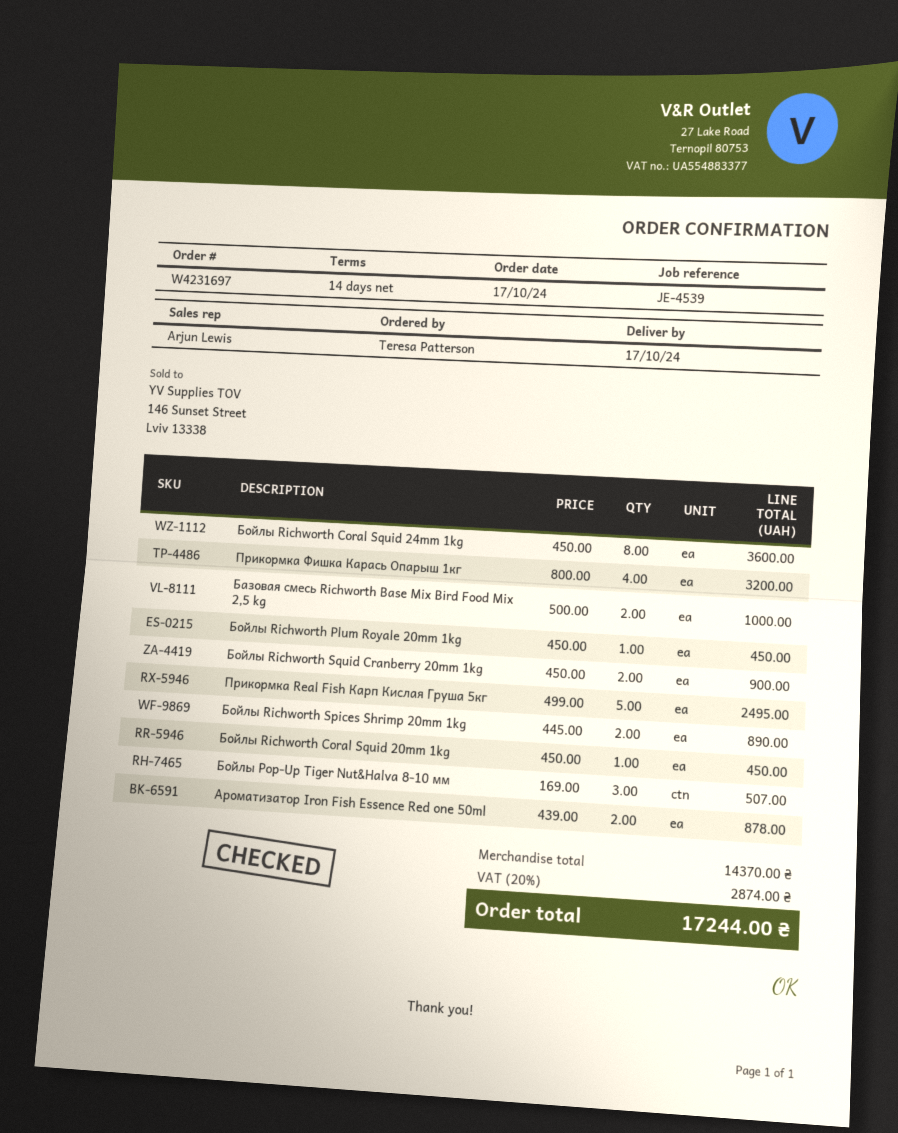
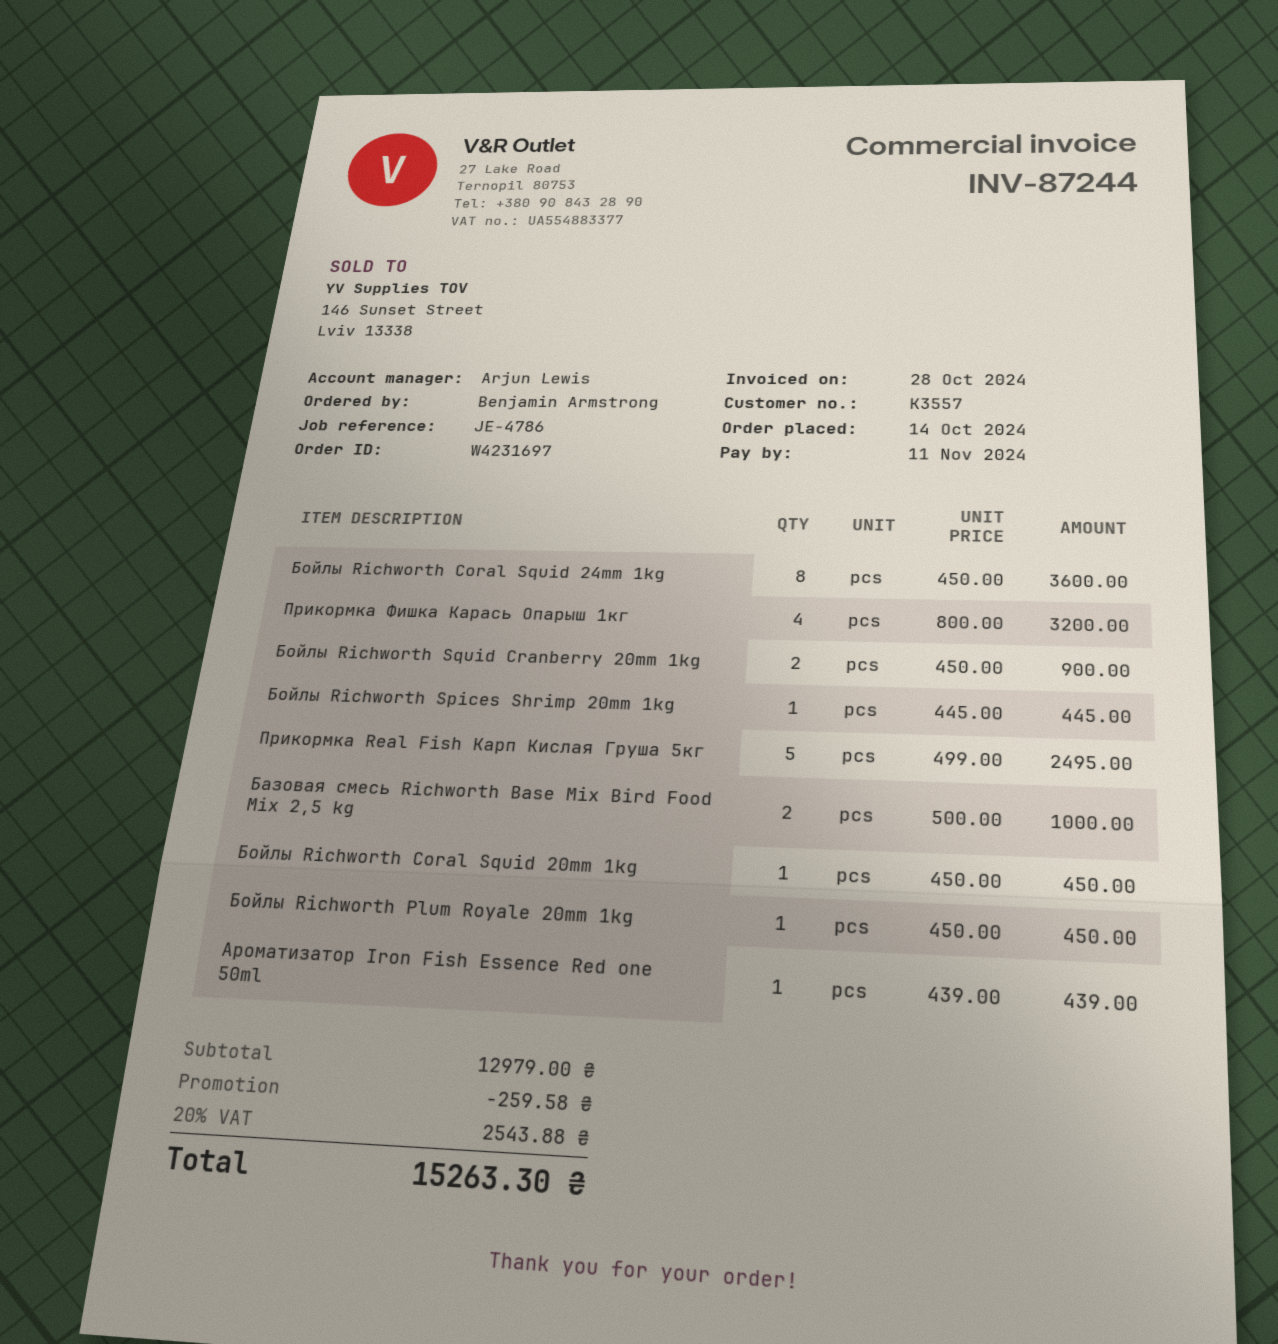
order date: 2024-10-17 -> 2024-10-14
reference: JE-4539 -> JE-4786
ordered by: Teresa Patterson -> Benjamin Armstrong
Бойлы Richworth Spices Shrimp 20mm 1kg: 2 x 445.00 = 890.00 -> 1 x 445.00 = 445.00
Бойлы Pop-Up Tiger Nut&Halva 8-10 мм: 3 x 169.00 = 507.00 -> none
Ароматизатор Iron Fish Essence Red one 50ml: 2 x 439.00 = 878.00 -> 1 x 439.00 = 439.00
subtotal: 14370.00 -> 12979.00
discount: none -> 259.58
tax: 20% = 2874.00 -> 20% = 2543.88
total: 17244.00 -> 15263.30

